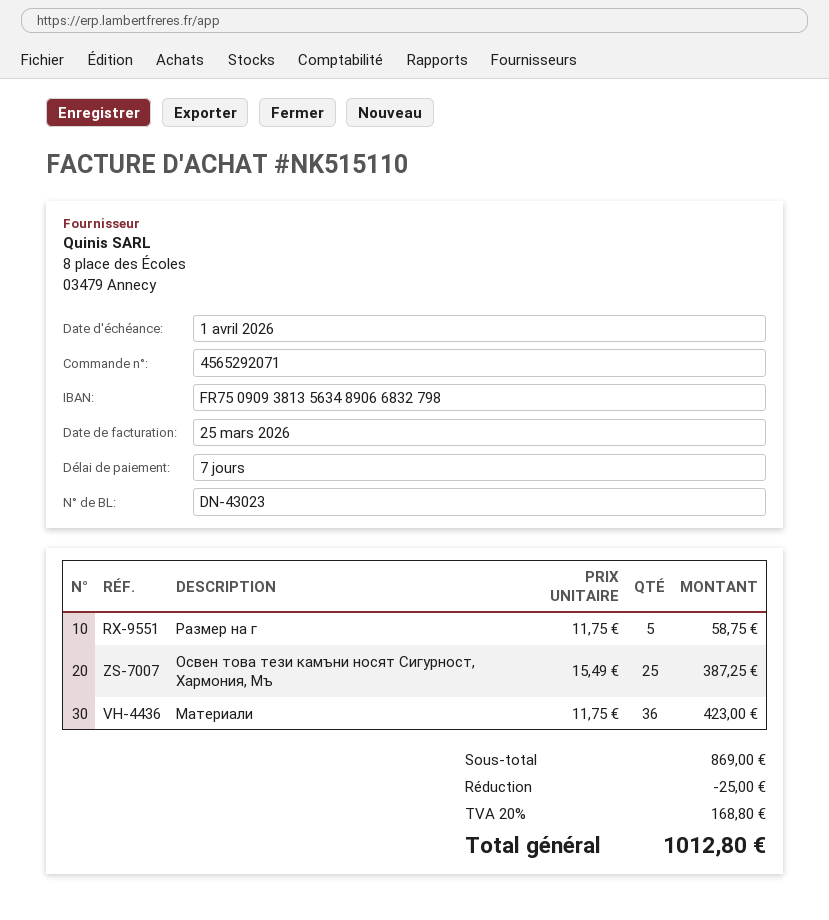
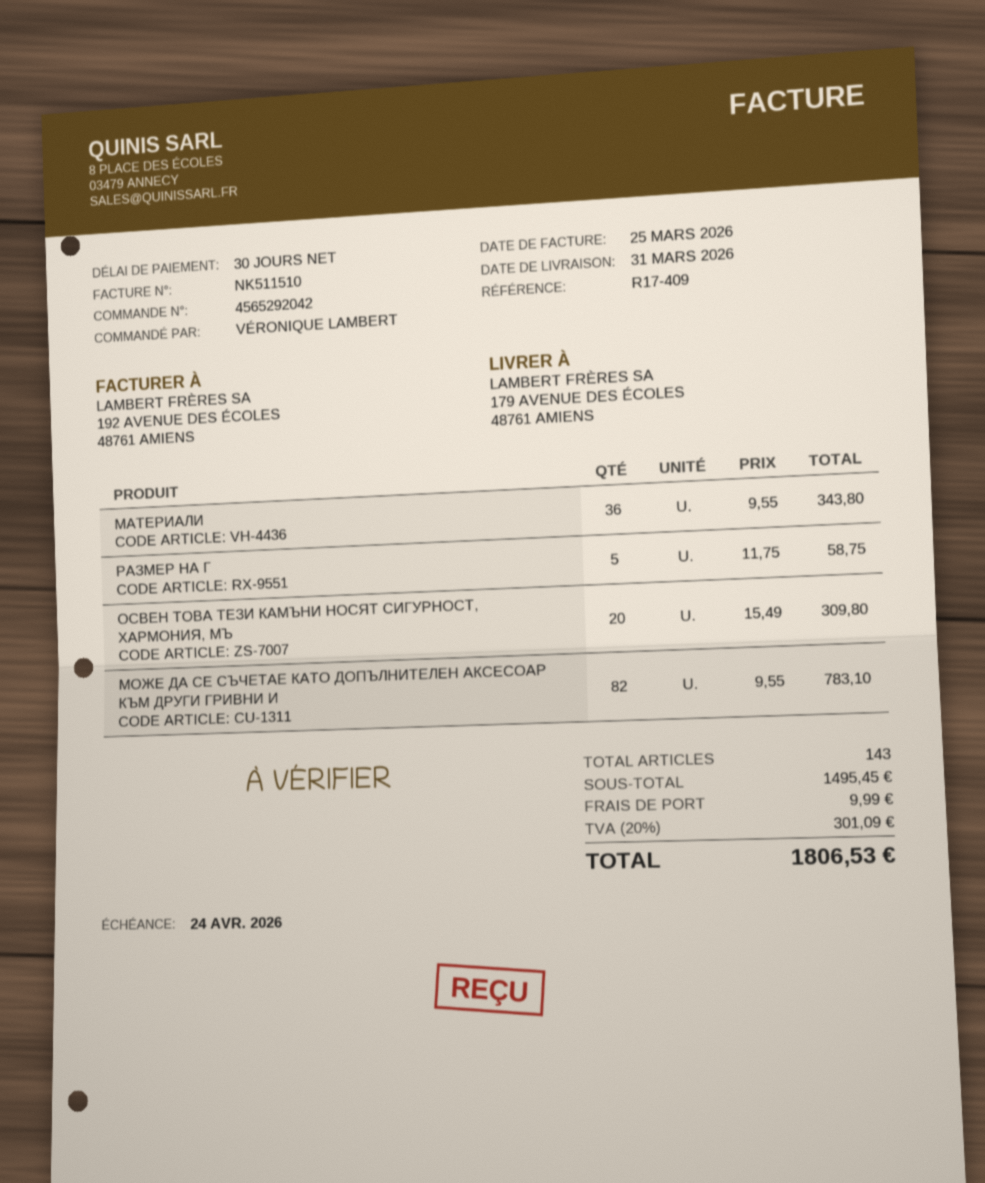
order number: 4565292071 -> 4565292042
invoice number: NK515110 -> NK511510
payment terms: 7 days -> 30 days
due date: 2026-04-01 -> 2026-04-24
Освен това тези камъни носят Сигурност, Хармония, Мъ: 25 x 15.49 = 387.25 -> 20 x 15.49 = 309.80
Материали: 36 x 11.75 = 423.00 -> 36 x 9.55 = 343.80
МОЖЕ ДА СЕ СЪЧЕТАЕ КАТО ДОПЪЛНИТЕЛЕН АКСЕСОАР КЪМ ДРУГИ ГРИВНИ И: none -> 82 x 9.55 = 783.10
subtotal: 869.00 -> 1495.45
discount: 25.00 -> none
shipping: none -> 9.99
tax: 20% = 168.80 -> 20% = 301.09
total: 1012.80 -> 1806.53

